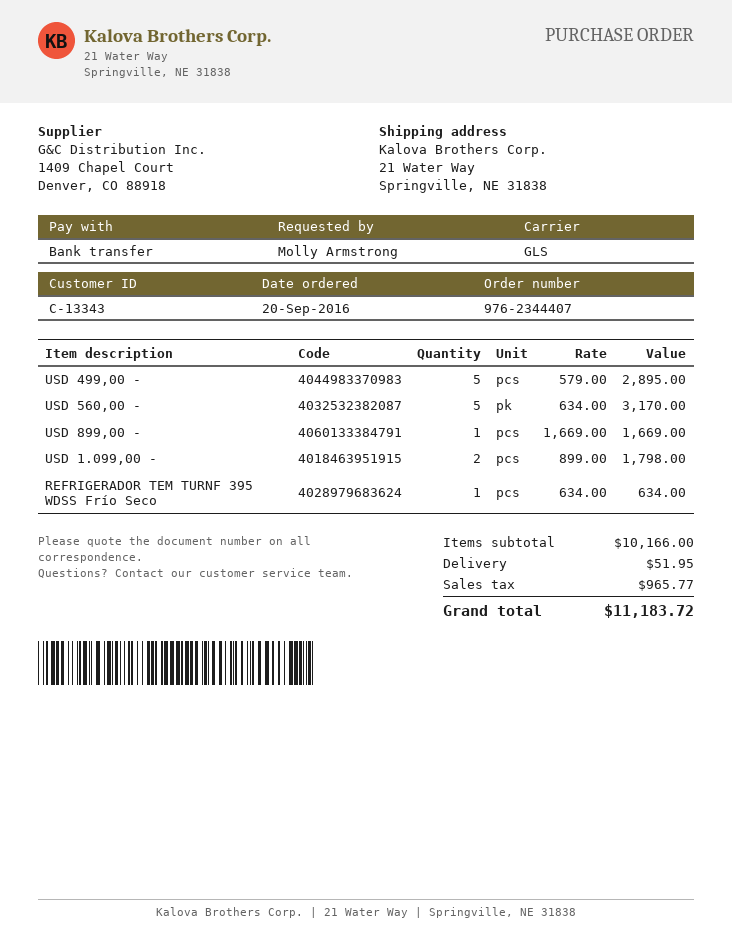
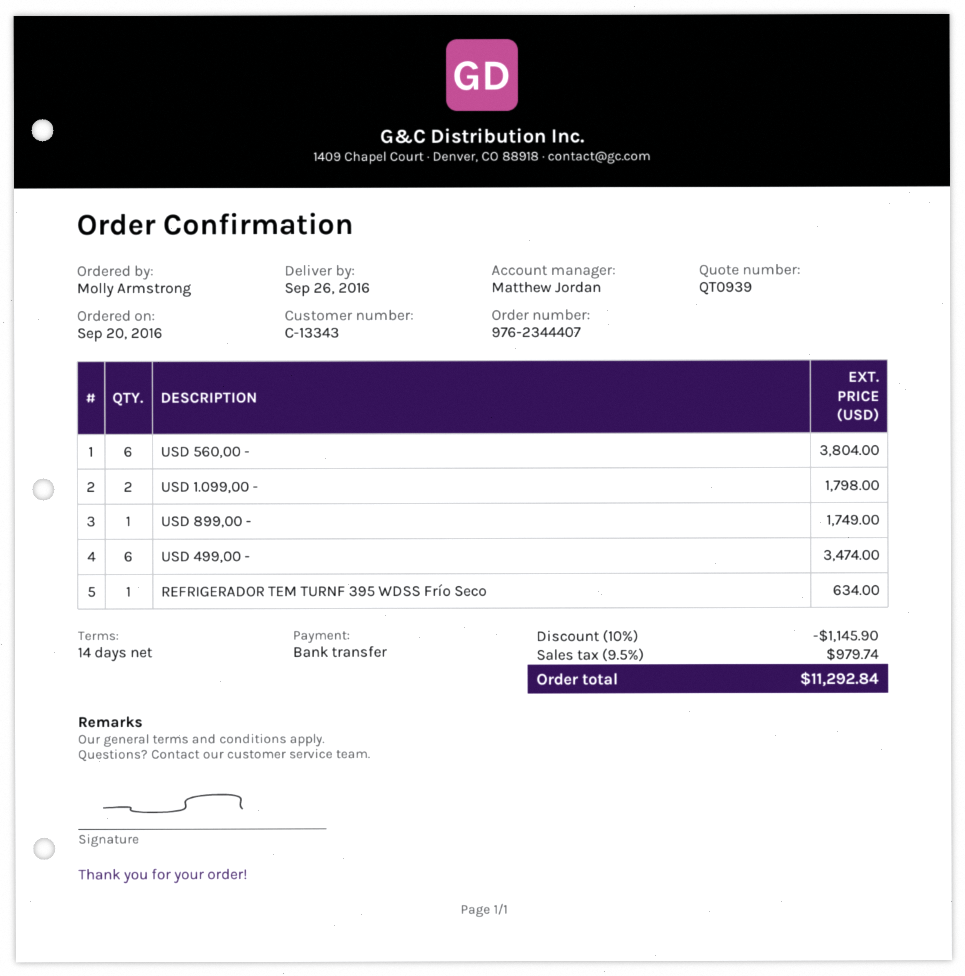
USD 499,00 -: 5 for 2895.00 -> 6 for 3474.00
USD 560,00 -: 5 for 3170.00 -> 6 for 3804.00
USD 899,00 -: 1 for 1669.00 -> 1 for 1749.00
discount: none -> 10% = 1145.90
shipping: 51.95 -> none
tax: 965.77 -> 979.74
total: 11183.72 -> 11292.84

